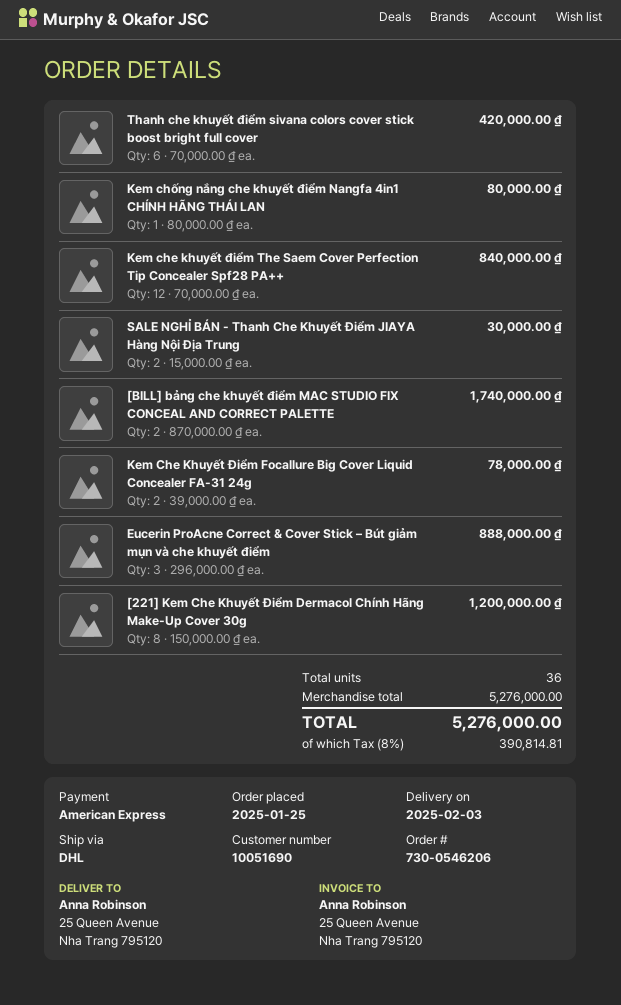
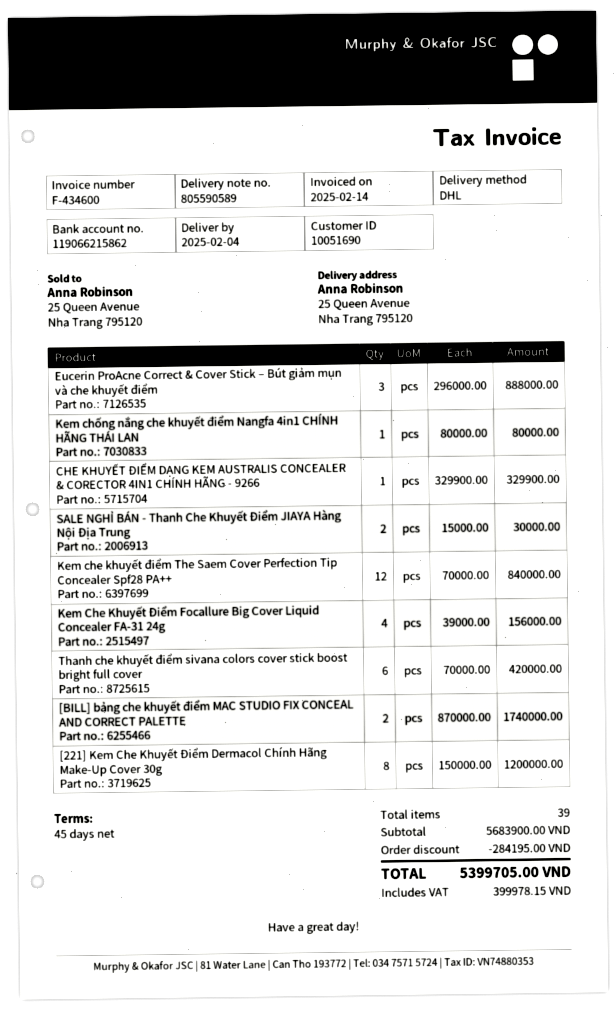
delivery date: 2025-02-03 -> 2025-02-04
Kem Che Khuyết Điểm Focallure Big Cover Liquid Concealer FA-31 24g: 2 x 39000.00 = 78000.00 -> 4 x 39000.00 = 156000.00
CHE KHUYẾT ĐIỂM DẠNG KEM AUSTRALIS CONCEALER & CORECTOR 4IN1 CHÍNH HÃNG - 9266: none -> 1 x 329900.00 = 329900.00
total quantity: 36 -> 39
subtotal: 5276000.00 -> 5683900.00
discount: none -> 284195.00
tax: 390814.81 -> 399978.15
total: 5276000.00 -> 5399705.00

